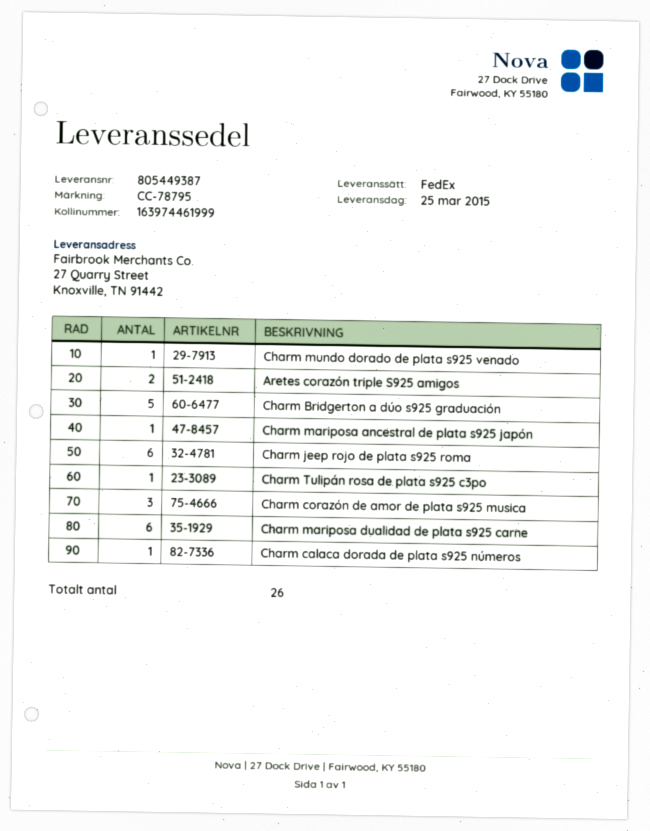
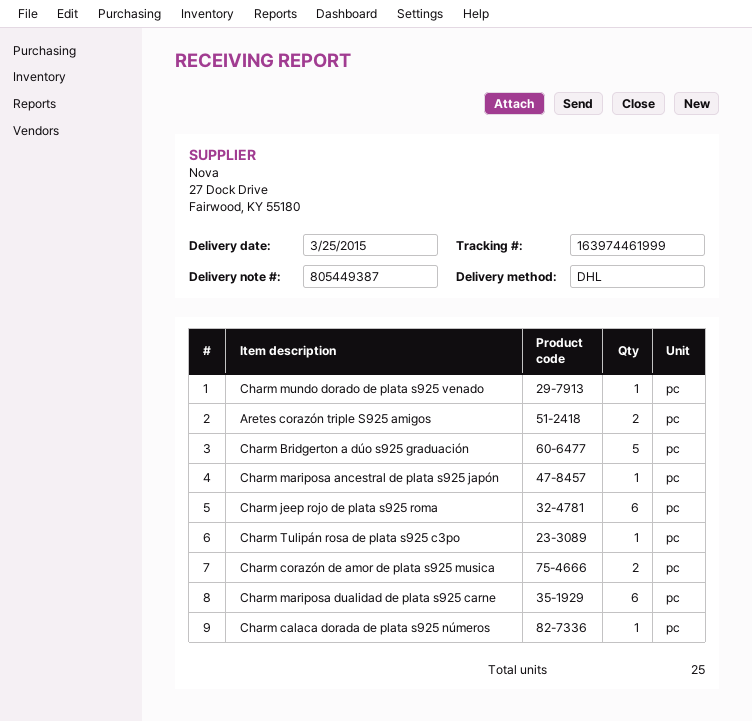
shipping method: FedEx -> DHL
Charm corazón de amor de plata s925 musica: 3 -> 2
total quantity: 26 -> 25

